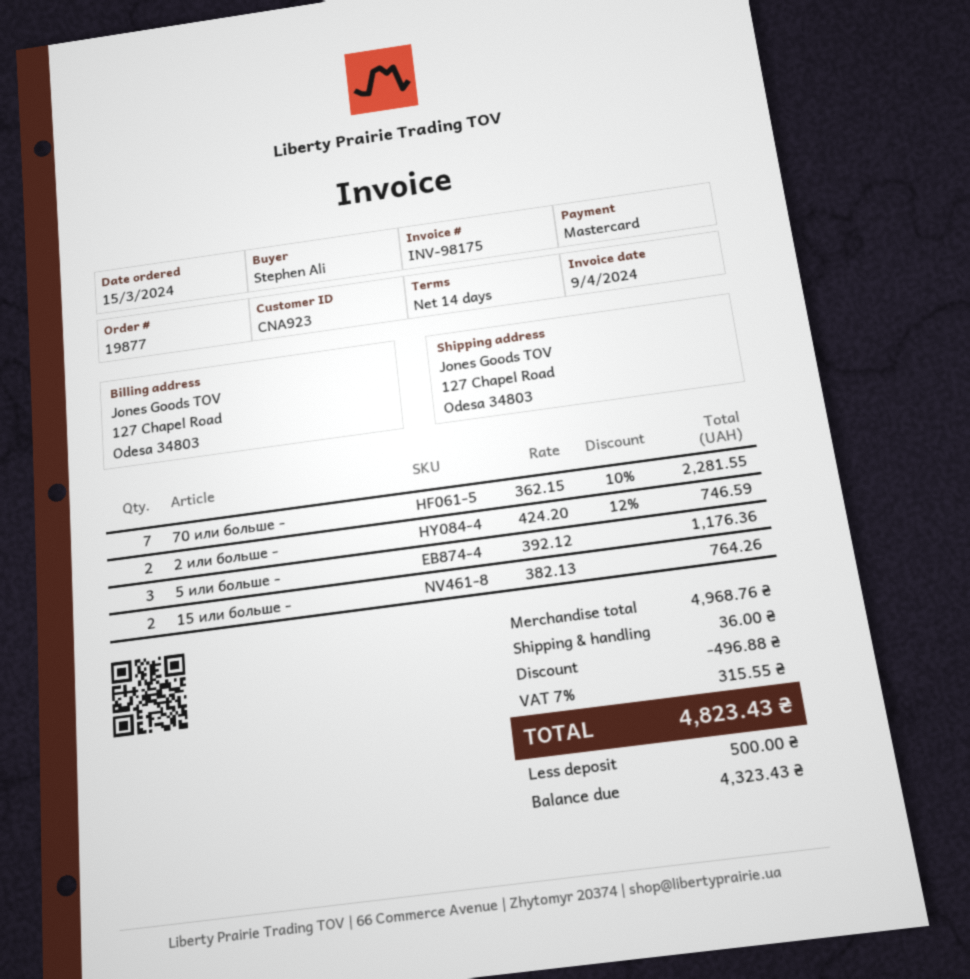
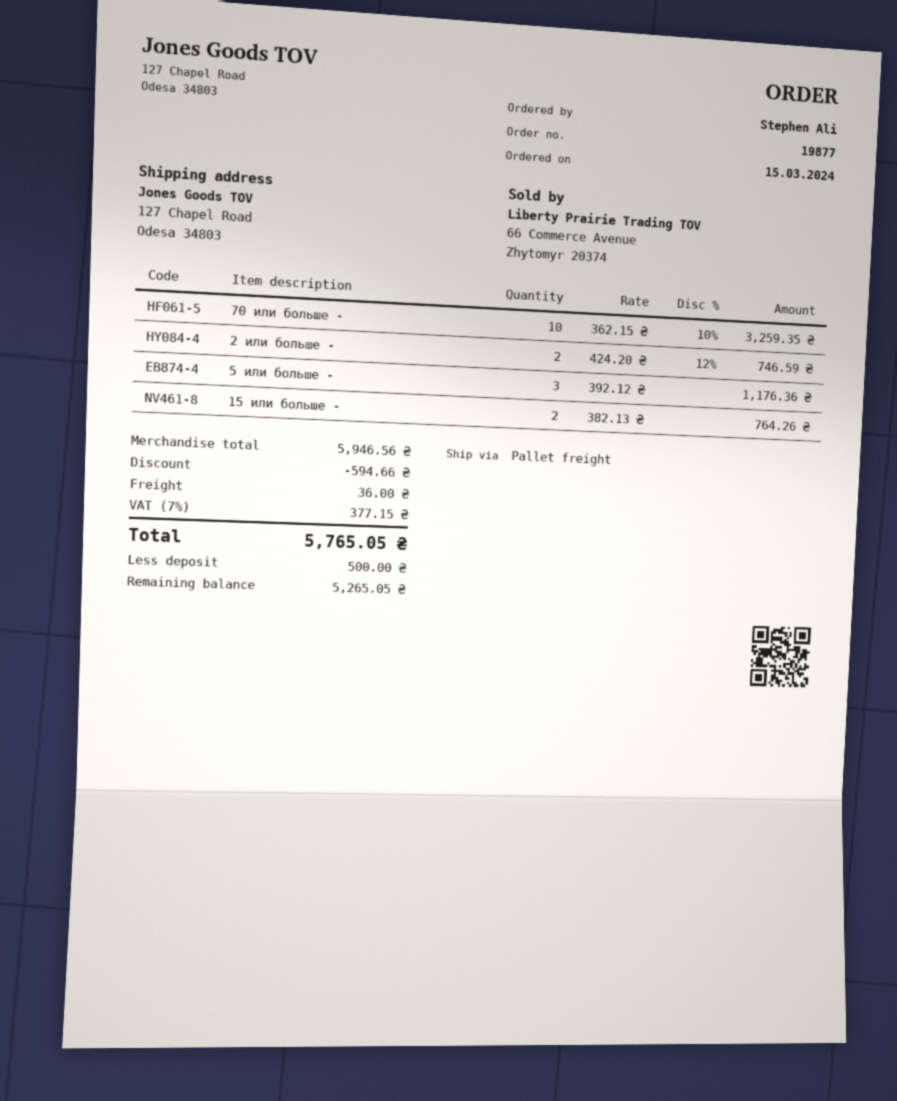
70 или больше -: 7 x 362.15 - 10% = 2281.55 -> 10 x 362.15 - 10% = 3259.35
subtotal: 4968.76 -> 5946.56
discount: 496.88 -> 594.66
tax: 7% = 315.55 -> 7% = 377.15
total: 4823.43 -> 5765.05
balance: 4323.43 -> 5265.05

